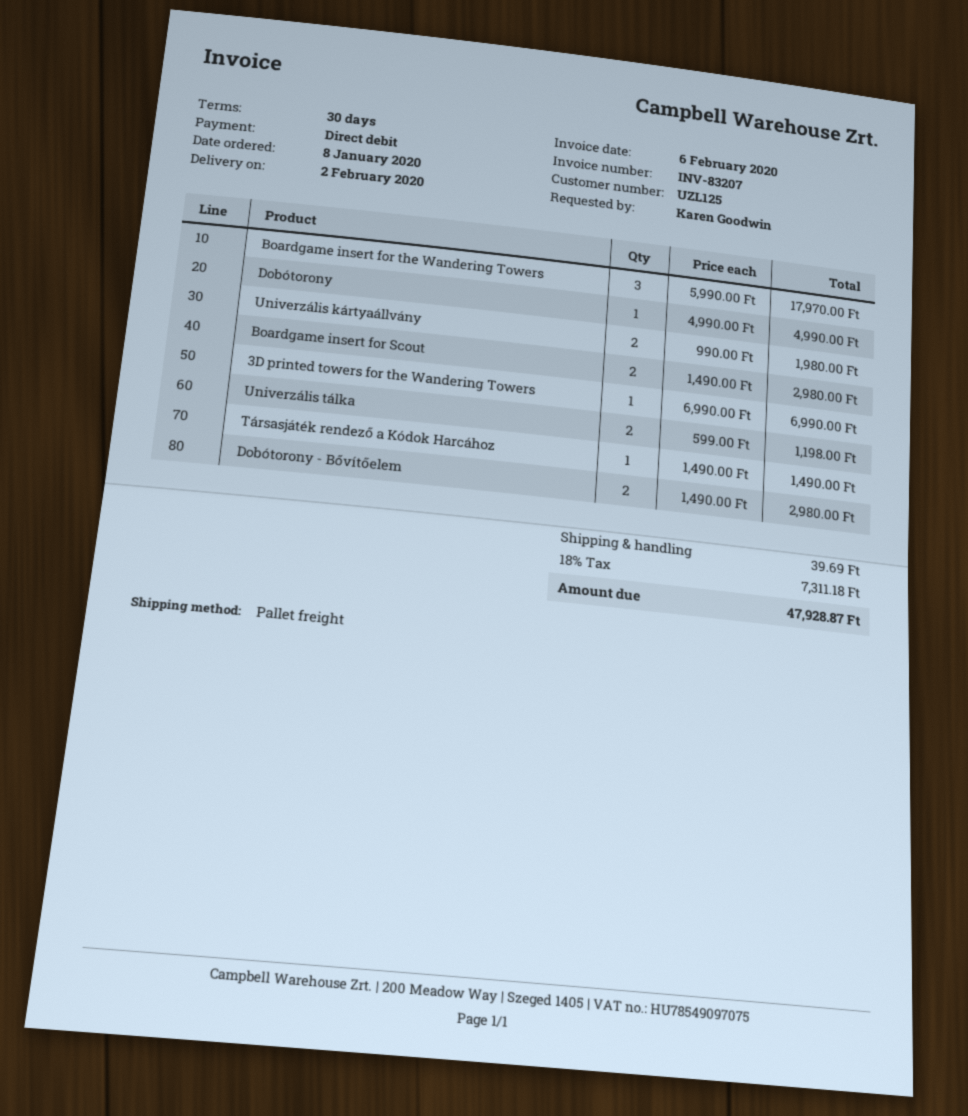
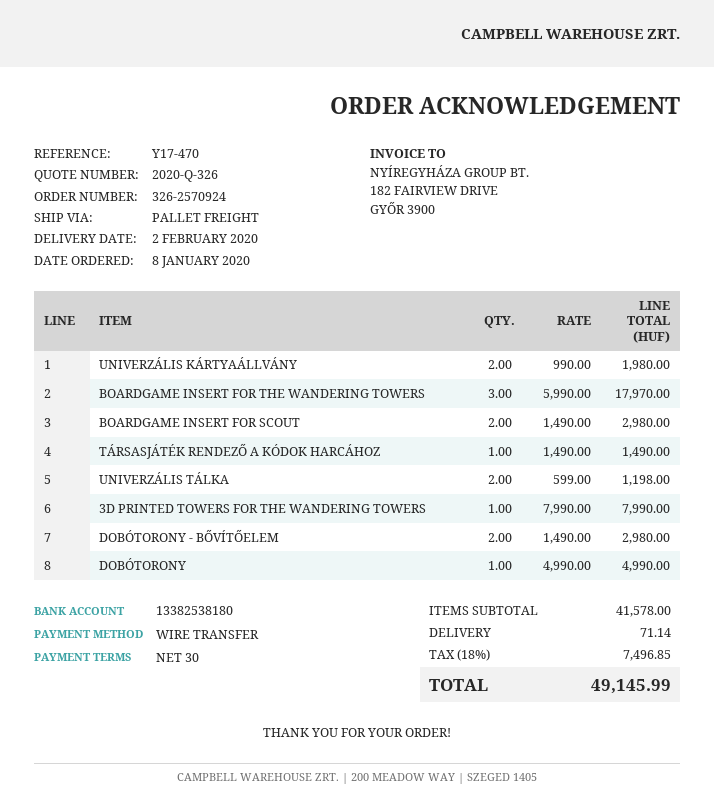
payment method: direct debit -> bank transfer
3D printed towers for the Wandering Towers: 1 x 6990.00 = 6990.00 -> 1 x 7990.00 = 7990.00
shipping: 39.69 -> 71.14
tax: 18% = 7311.18 -> 18% = 7496.85
total: 47928.87 -> 49145.99

